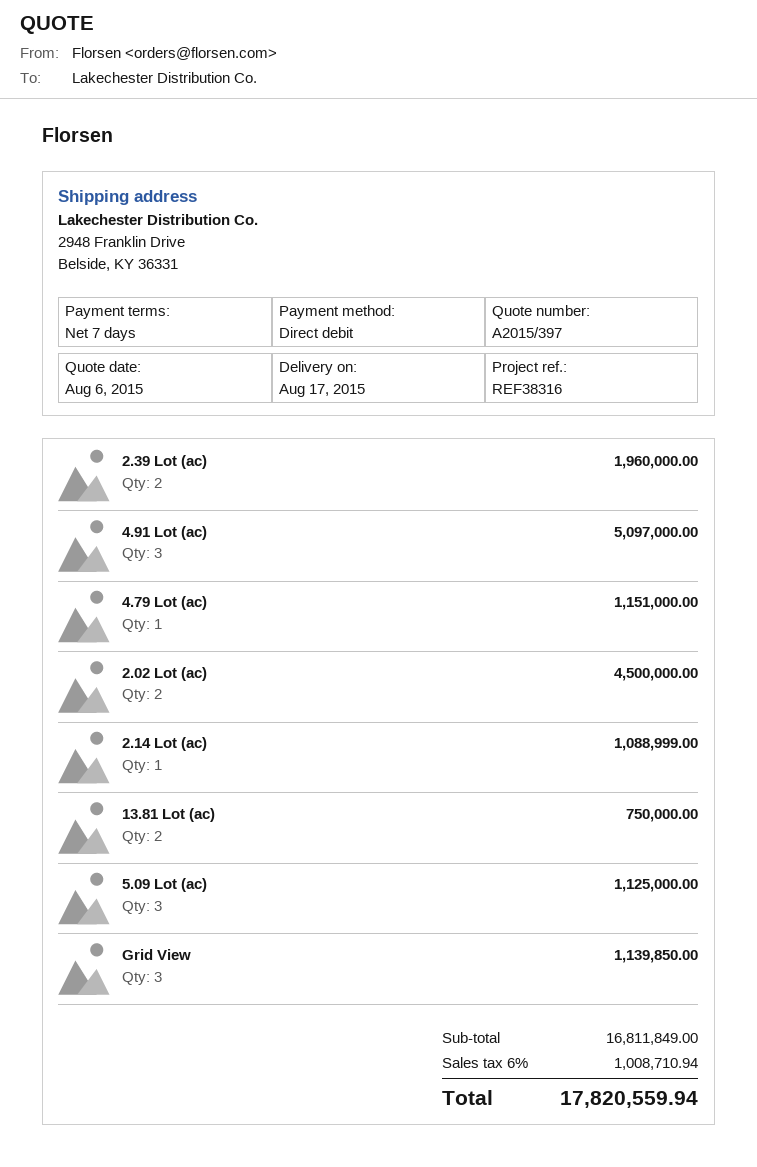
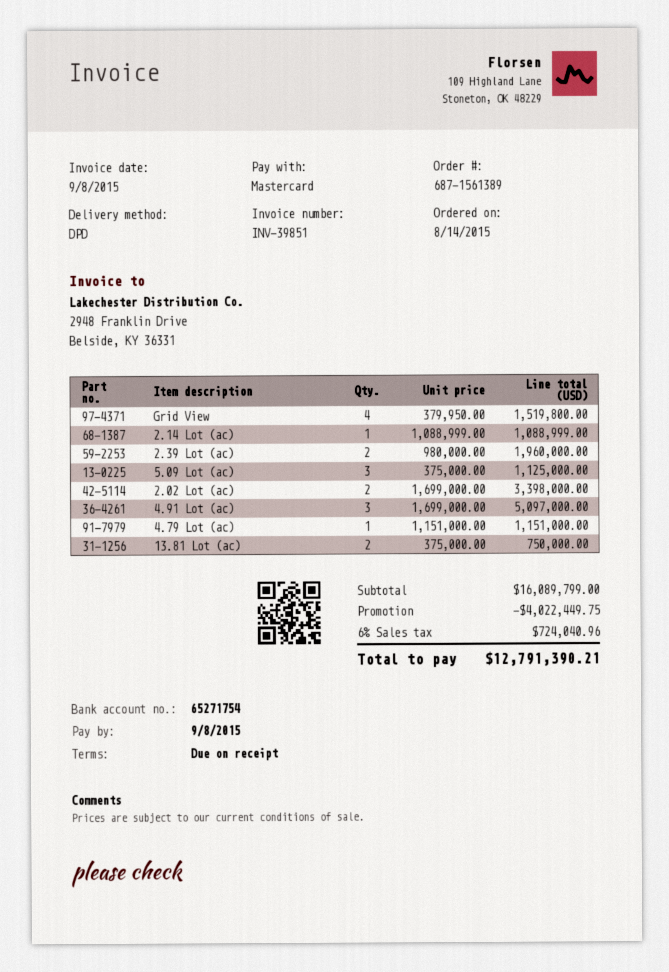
payment terms: 7 days -> on receipt
payment method: direct debit -> Mastercard
2.02 Lot (ac): 2 for 4500000.00 -> 2 for 3398000.00
Grid View: 3 for 1139850.00 -> 4 for 1519800.00
subtotal: 16811849.00 -> 16089799.00
discount: none -> 4022449.75
tax: 6% = 1008710.94 -> 6% = 724040.96
total: 17820559.94 -> 12791390.21

